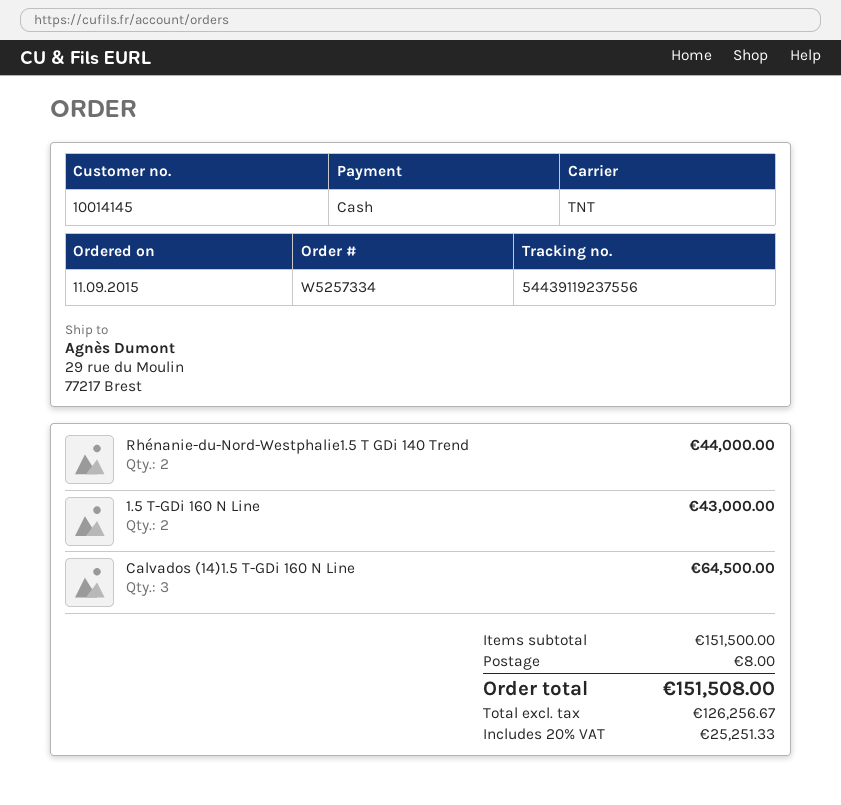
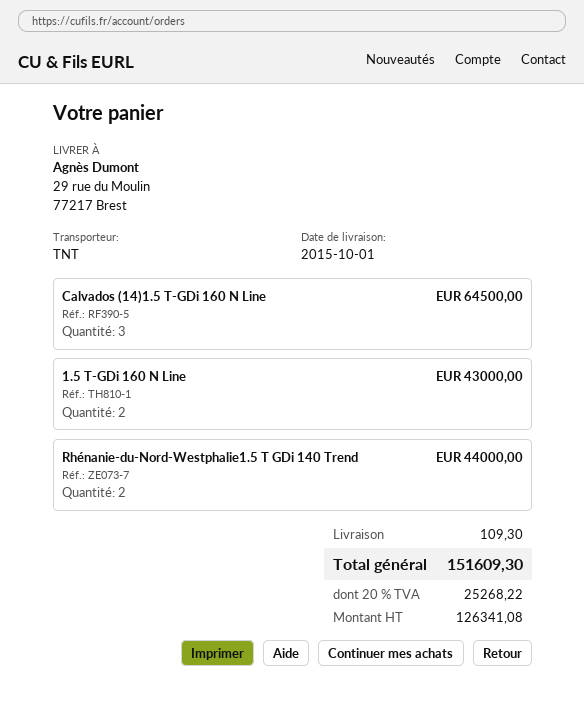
shipping: 8.00 -> 109.30
net: 126256.67 -> 126341.08
tax: 20% = 25251.33 -> 20% = 25268.22
total: 151508.00 -> 151609.30

